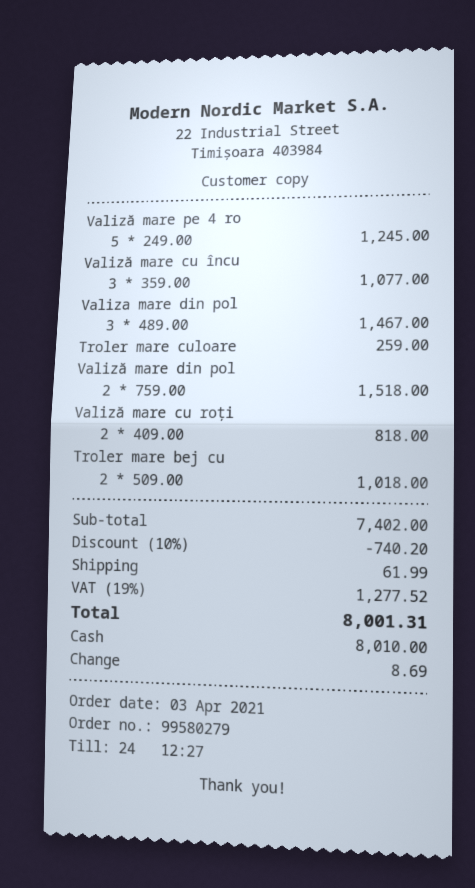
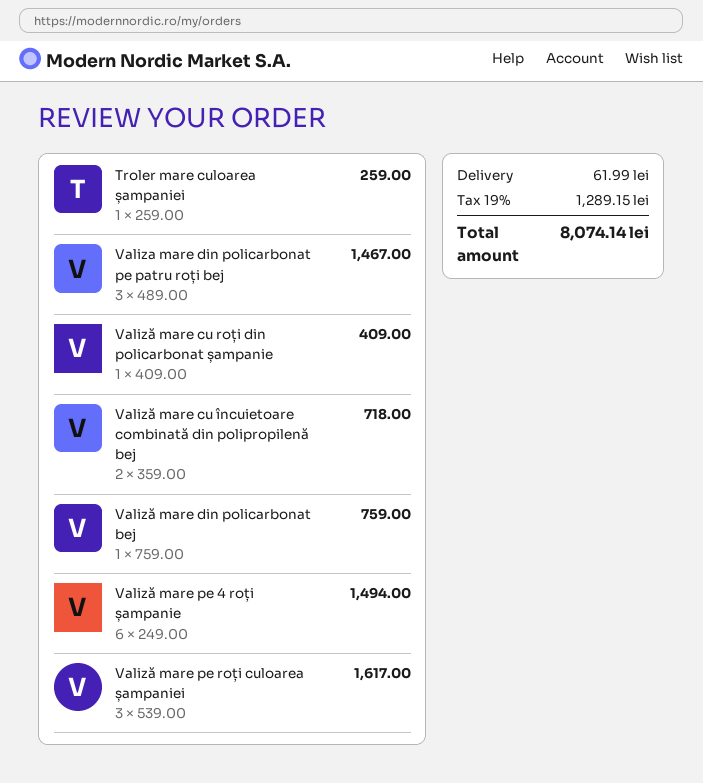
Valiză mare pe 4 ro: 5 x 249.00 = 1245.00 -> 6 x 249.00 = 1494.00
Valiză mare cu încu: 3 x 359.00 = 1077.00 -> 2 x 359.00 = 718.00
Valiză mare din pol: 2 x 759.00 = 1518.00 -> 1 x 759.00 = 759.00
Valiză mare cu roți: 2 x 409.00 = 818.00 -> 1 x 409.00 = 409.00
Troler mare bej cu: 2 x 509.00 = 1018.00 -> none
Valiză mare pe roți culoarea șampaniei: none -> 3 x 539.00 = 1617.00
discount: 10% = 740.20 -> none
tax: 19% = 1277.52 -> 19% = 1289.15
total: 8001.31 -> 8074.14

